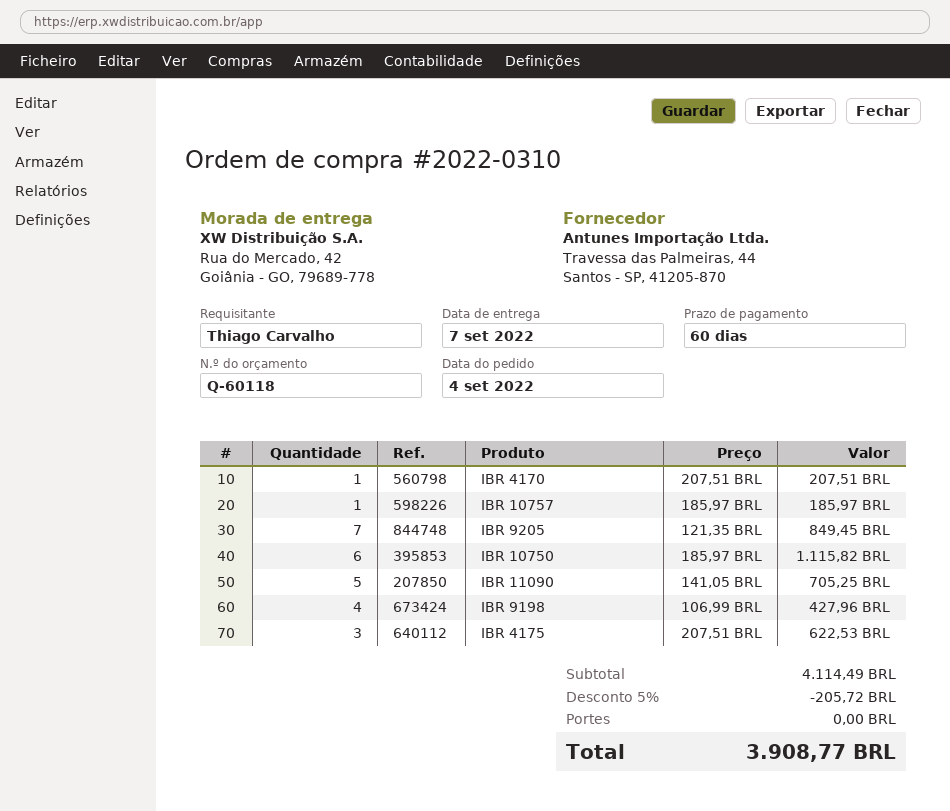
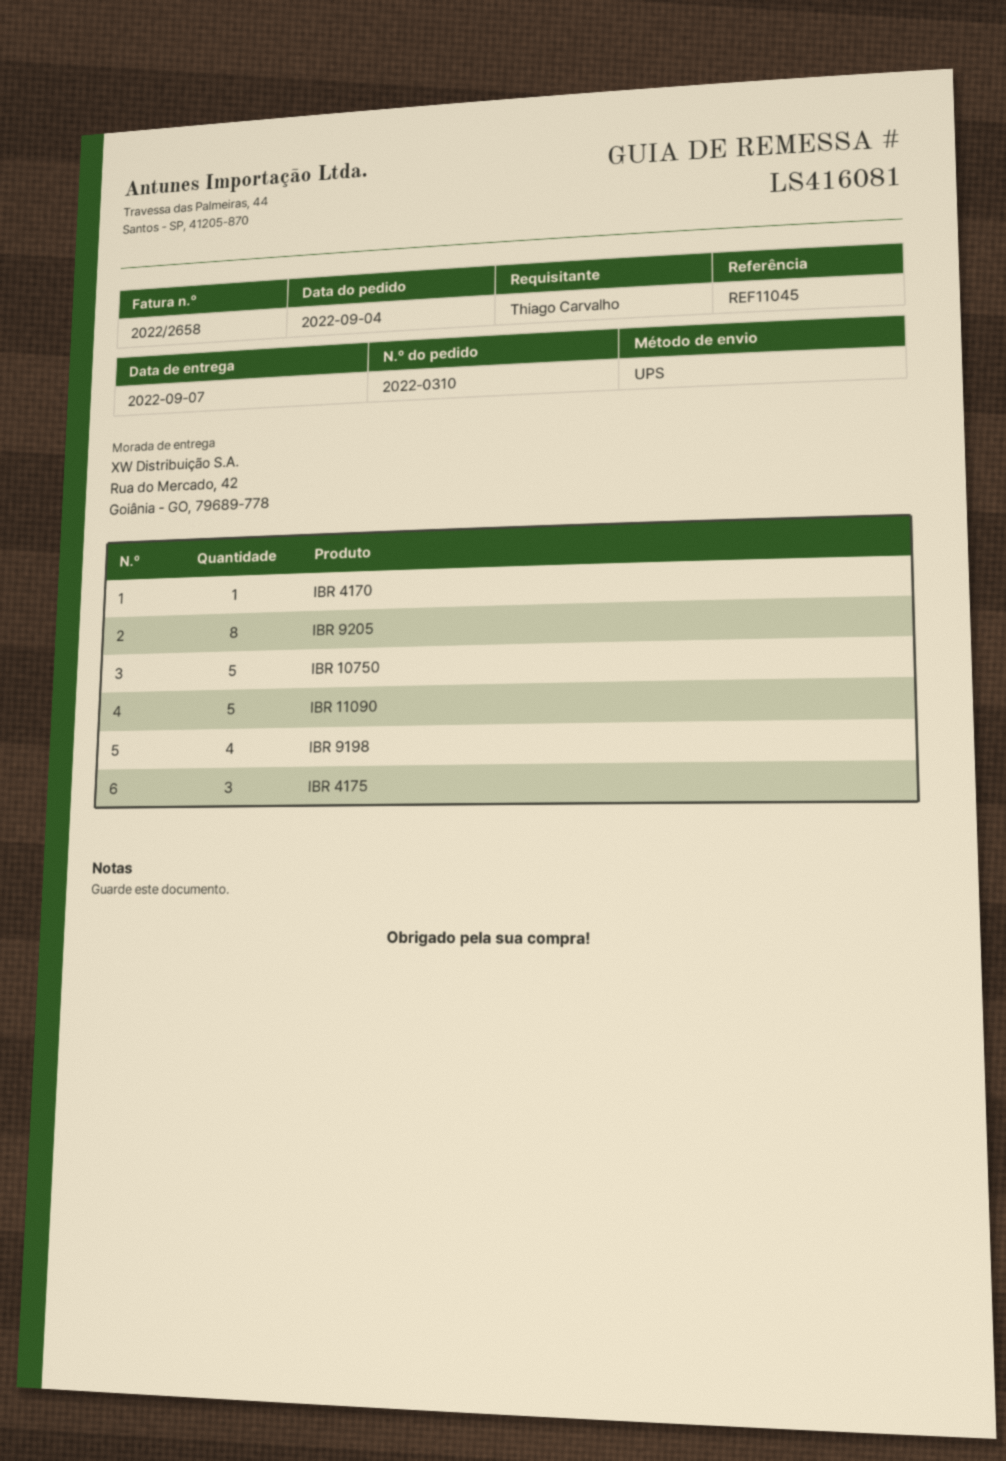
IBR 10757: 1 -> none
IBR 9205: 7 -> 8
IBR 10750: 6 -> 5

